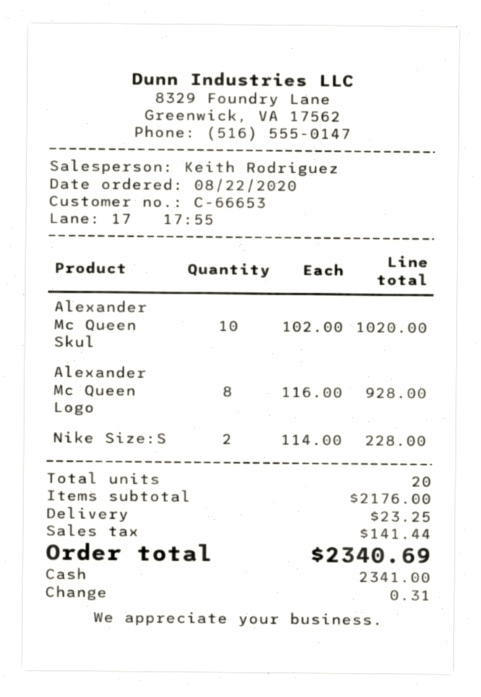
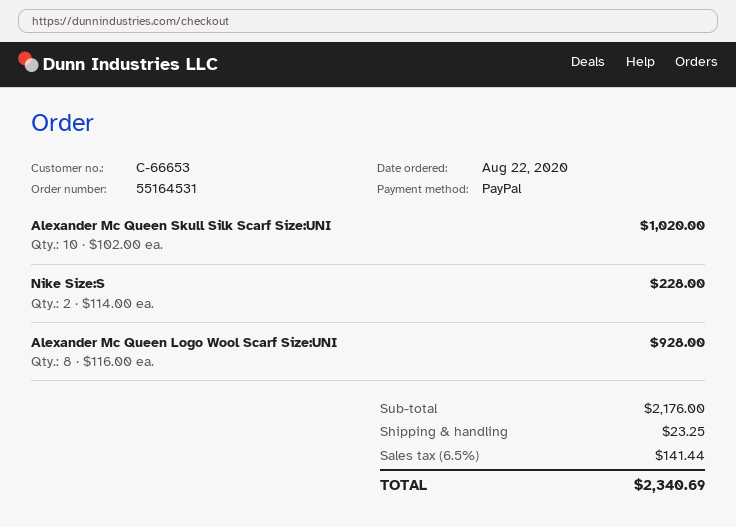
payment method: cash -> PayPal

